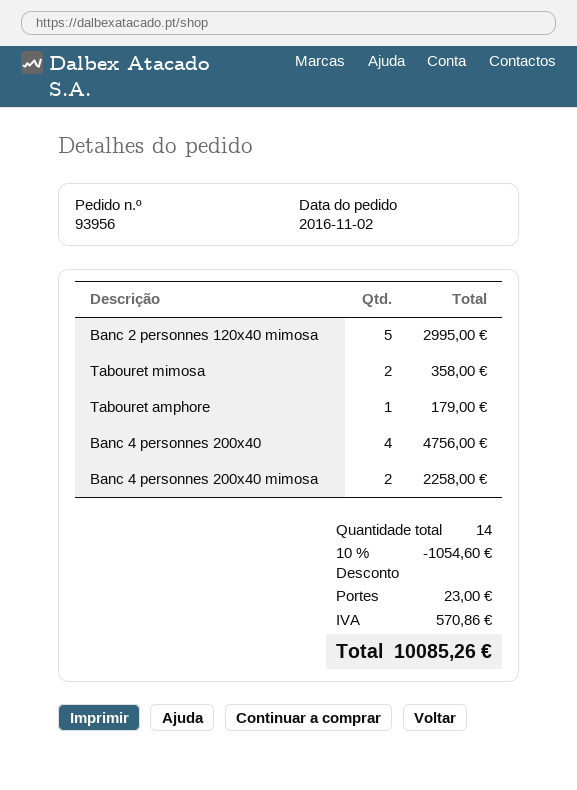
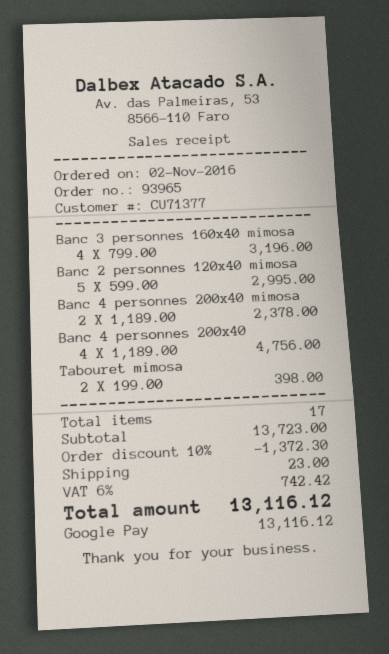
order number: 93956 -> 93965
Tabouret mimosa: 2 for 358.00 -> 2 for 398.00
Tabouret amphore: 1 for 179.00 -> none
Banc 4 personnes 200x40 mimosa: 2 for 2258.00 -> 2 for 2378.00
Banc 3 personnes 160x40 mimosa: none -> 4 for 3196.00
total quantity: 14 -> 17
discount: 10% = 1054.60 -> 10% = 1372.30
tax: 570.86 -> 742.42
total: 10085.26 -> 13116.12

